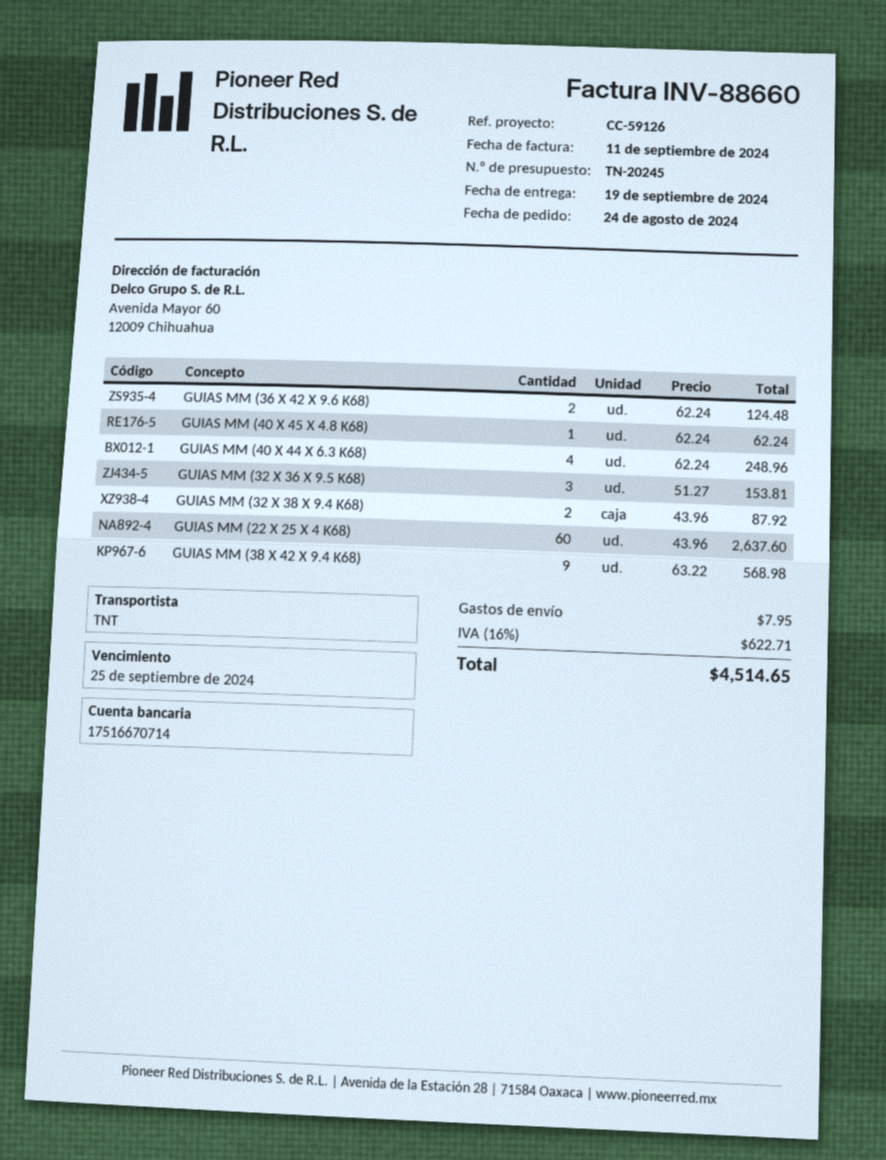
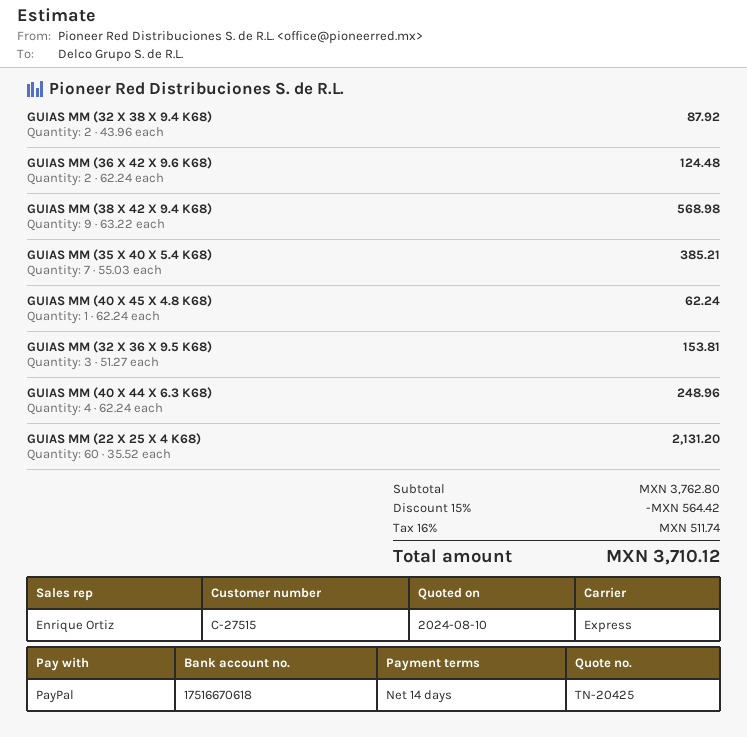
quote number: TN-20245 -> TN-20425
bank account: 17516670714 -> 17516670618
shipping method: TNT -> express
GUIAS MM (22 X 25 X 4 K68): 60 x 43.96 = 2637.60 -> 60 x 35.52 = 2131.20
GUIAS MM (35 X 40 X 5.4 K68): none -> 7 x 55.03 = 385.21
discount: none -> 15% = 564.42
shipping: 7.95 -> none
tax: 16% = 622.71 -> 16% = 511.74
total: 4514.65 -> 3710.12

